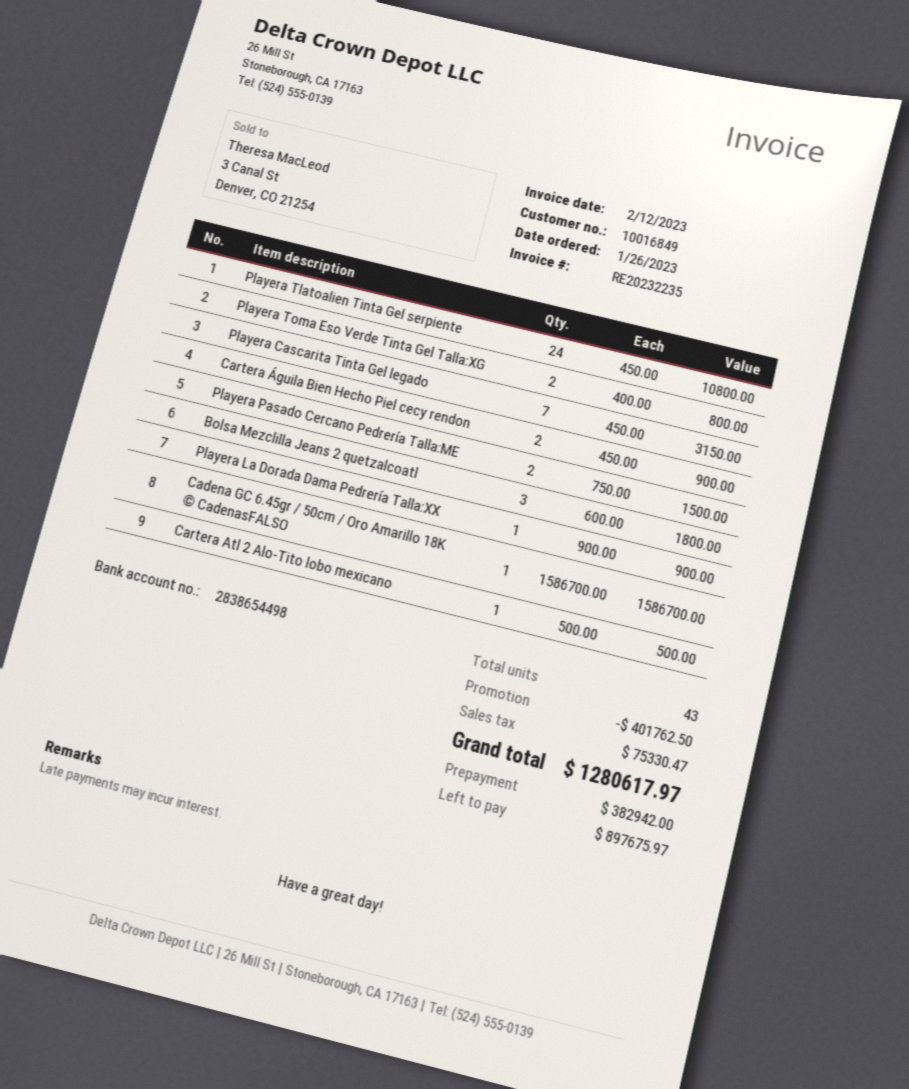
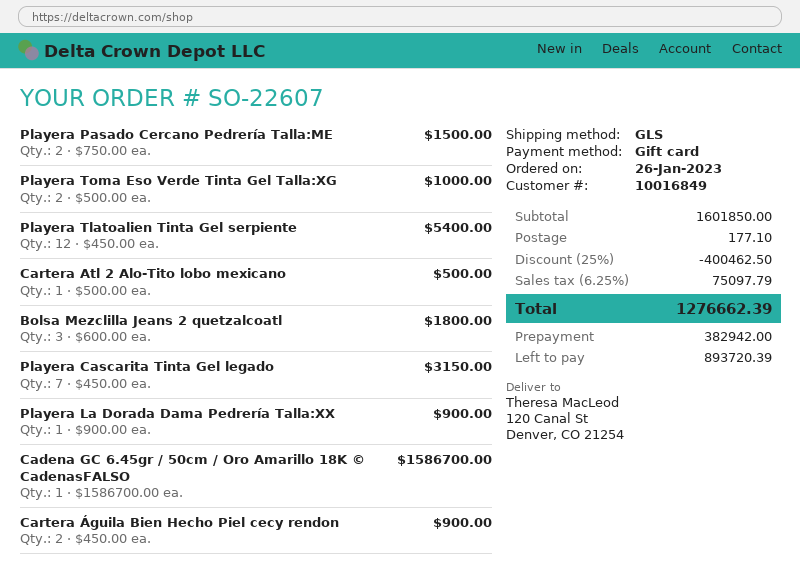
Playera Tlatoalien Tinta Gel serpiente: 24 x 450.00 = 10800.00 -> 12 x 450.00 = 5400.00
Playera Toma Eso Verde Tinta Gel Talla:XG: 2 x 400.00 = 800.00 -> 2 x 500.00 = 1000.00
discount: 401762.50 -> 400462.50
shipping: none -> 177.10
tax: 75330.47 -> 75097.79
total: 1280617.97 -> 1276662.39
balance: 897675.97 -> 893720.39

